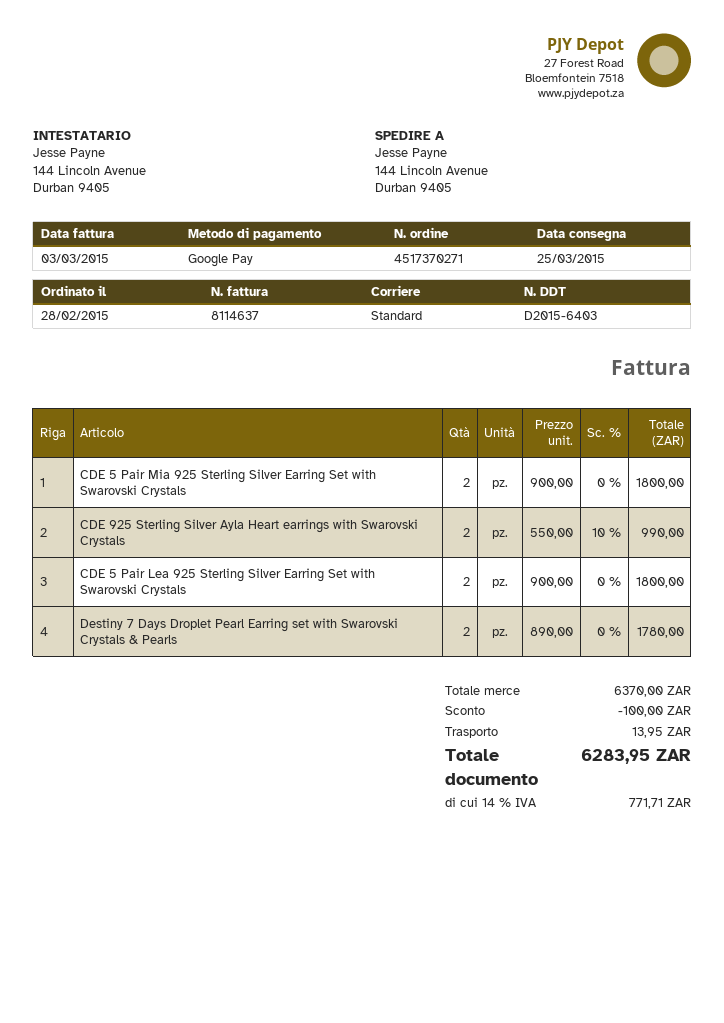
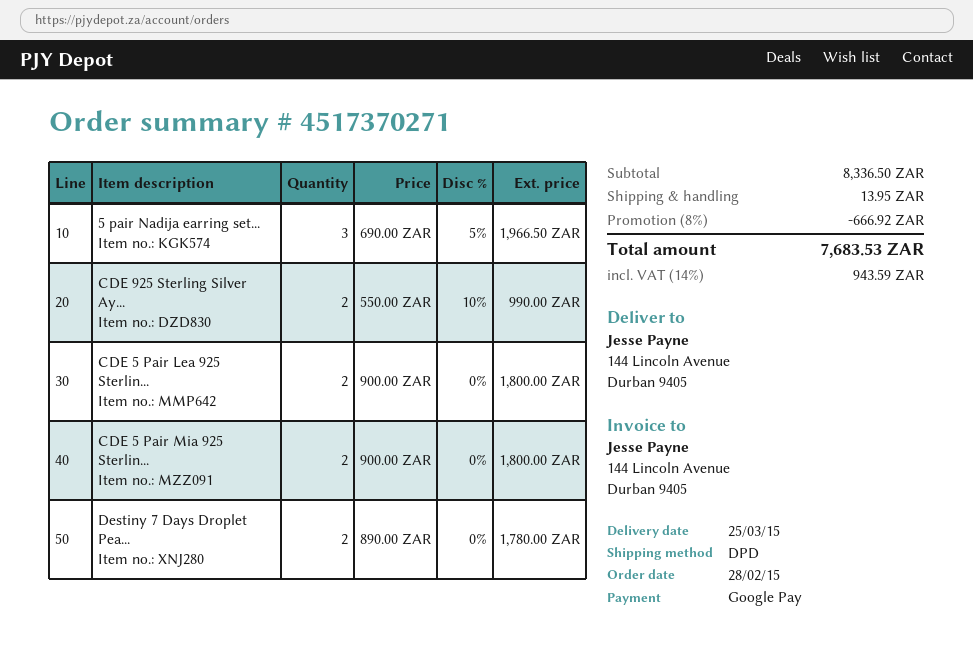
shipping method: standard -> DPD
5 pair Nadija earring set...: none -> 3 x 690.00 - 5% = 1966.50
subtotal: 6370.00 -> 8336.50
discount: 100.00 -> 666.92
tax: 14% = 771.71 -> 14% = 943.59
total: 6283.95 -> 7683.53

